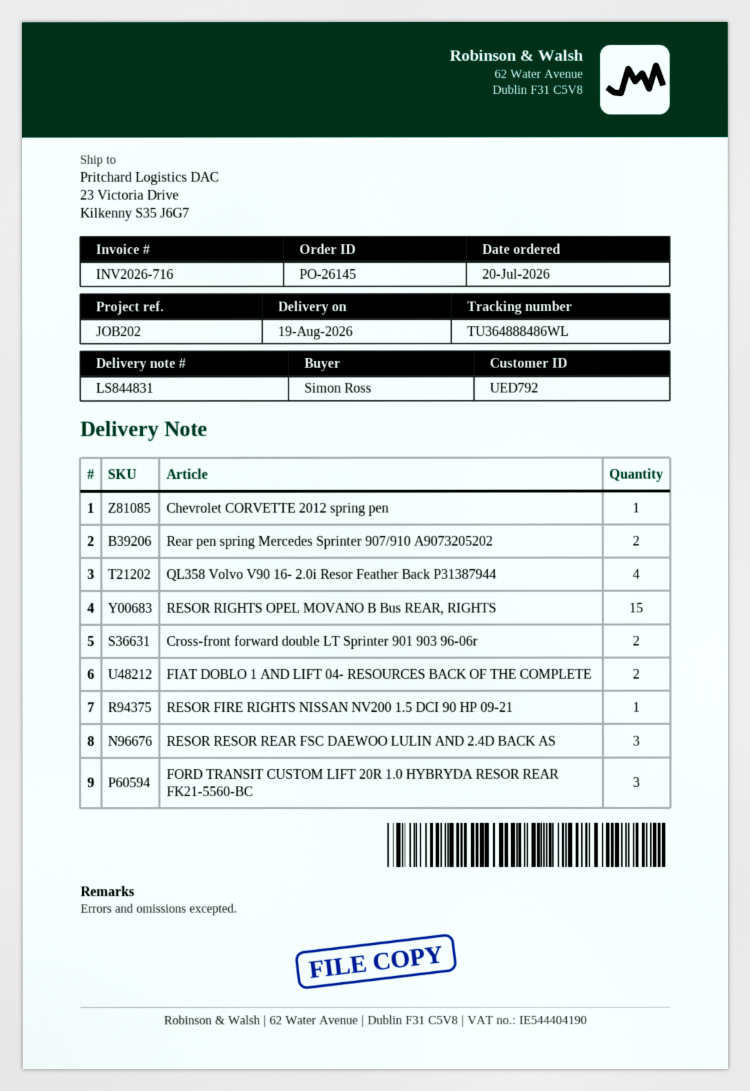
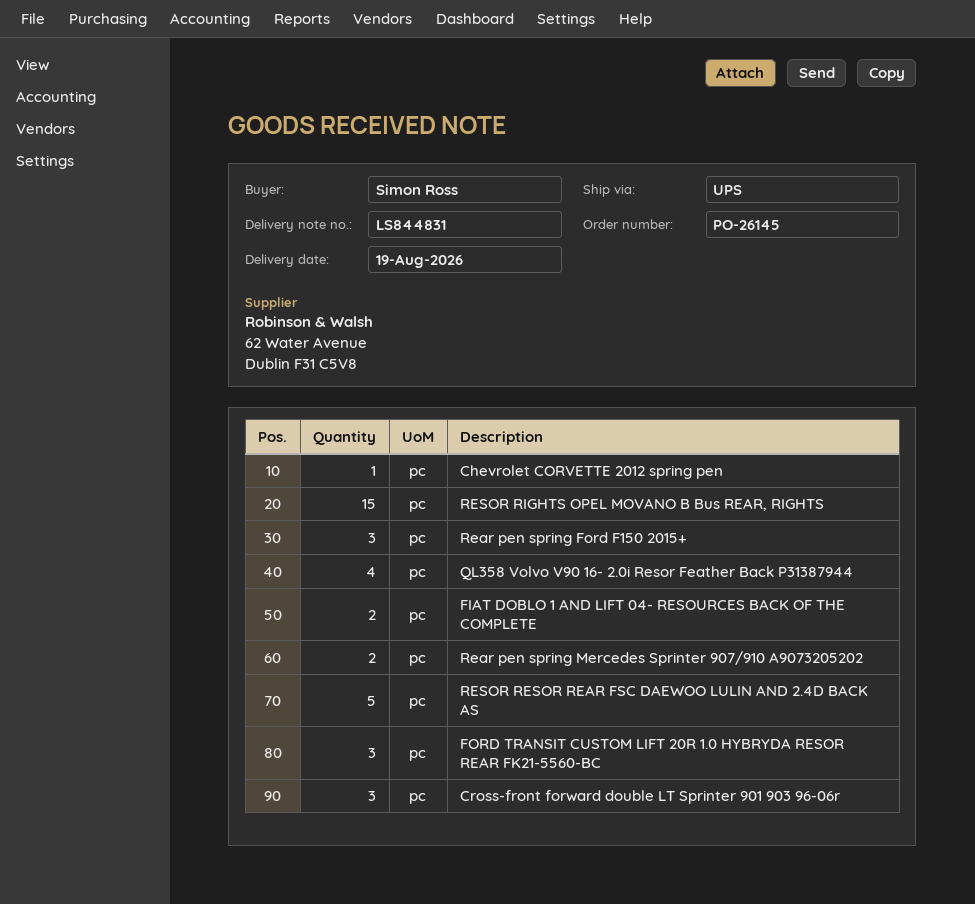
Cross-front forward double LT Sprinter 901 903 96-06r: 2 -> 3
RESOR FIRE RIGHTS NISSAN NV200 1.5 DCI 90 HP 09-21: 1 -> none
RESOR RESOR REAR FSC DAEWOO LULIN AND 2.4D BACK AS: 3 -> 5
Rear pen spring Ford F150 2015+: none -> 3

